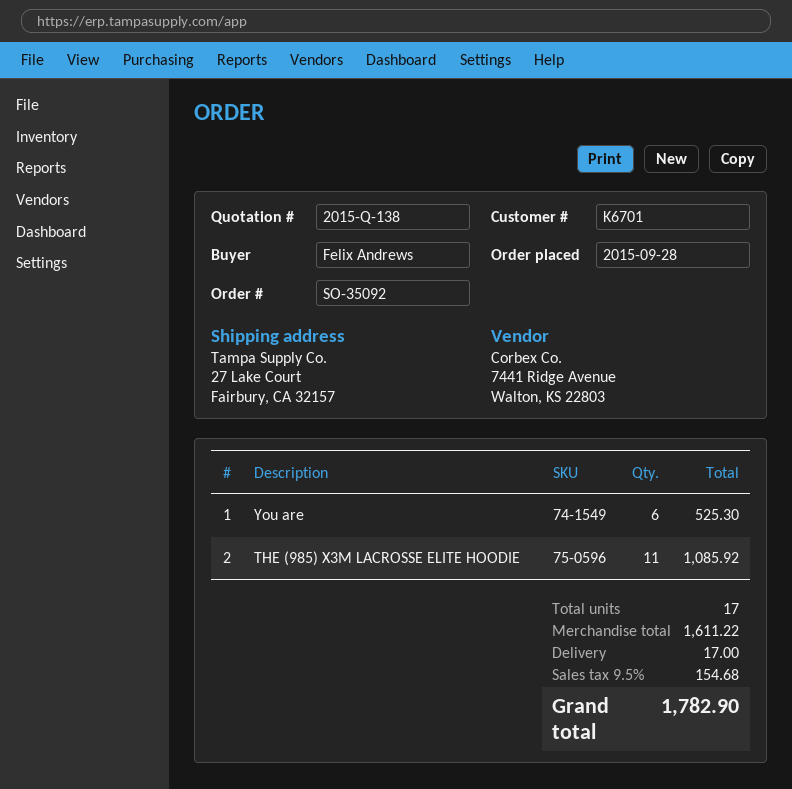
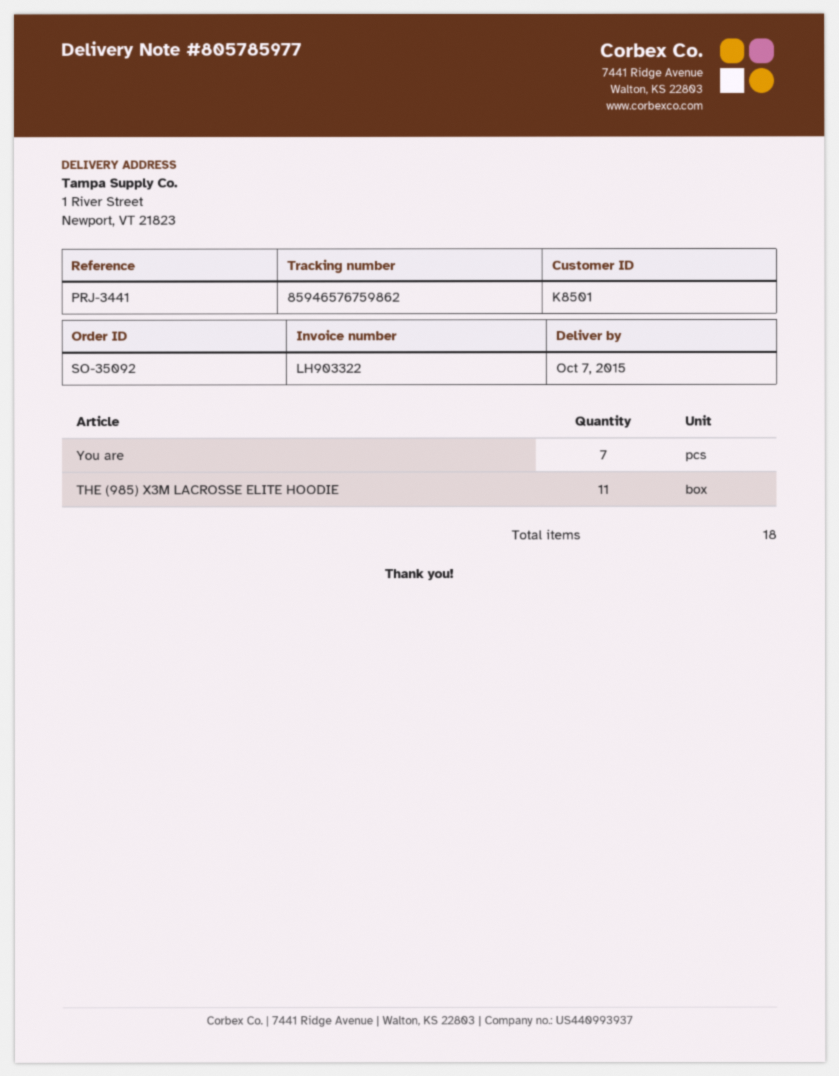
customer number: K6701 -> K8501
ship to: 27 Lake Court, Fairbury, CA 32157 -> 1 River Street, Newport, VT 21823
You are: 6 -> 7
total quantity: 17 -> 18

